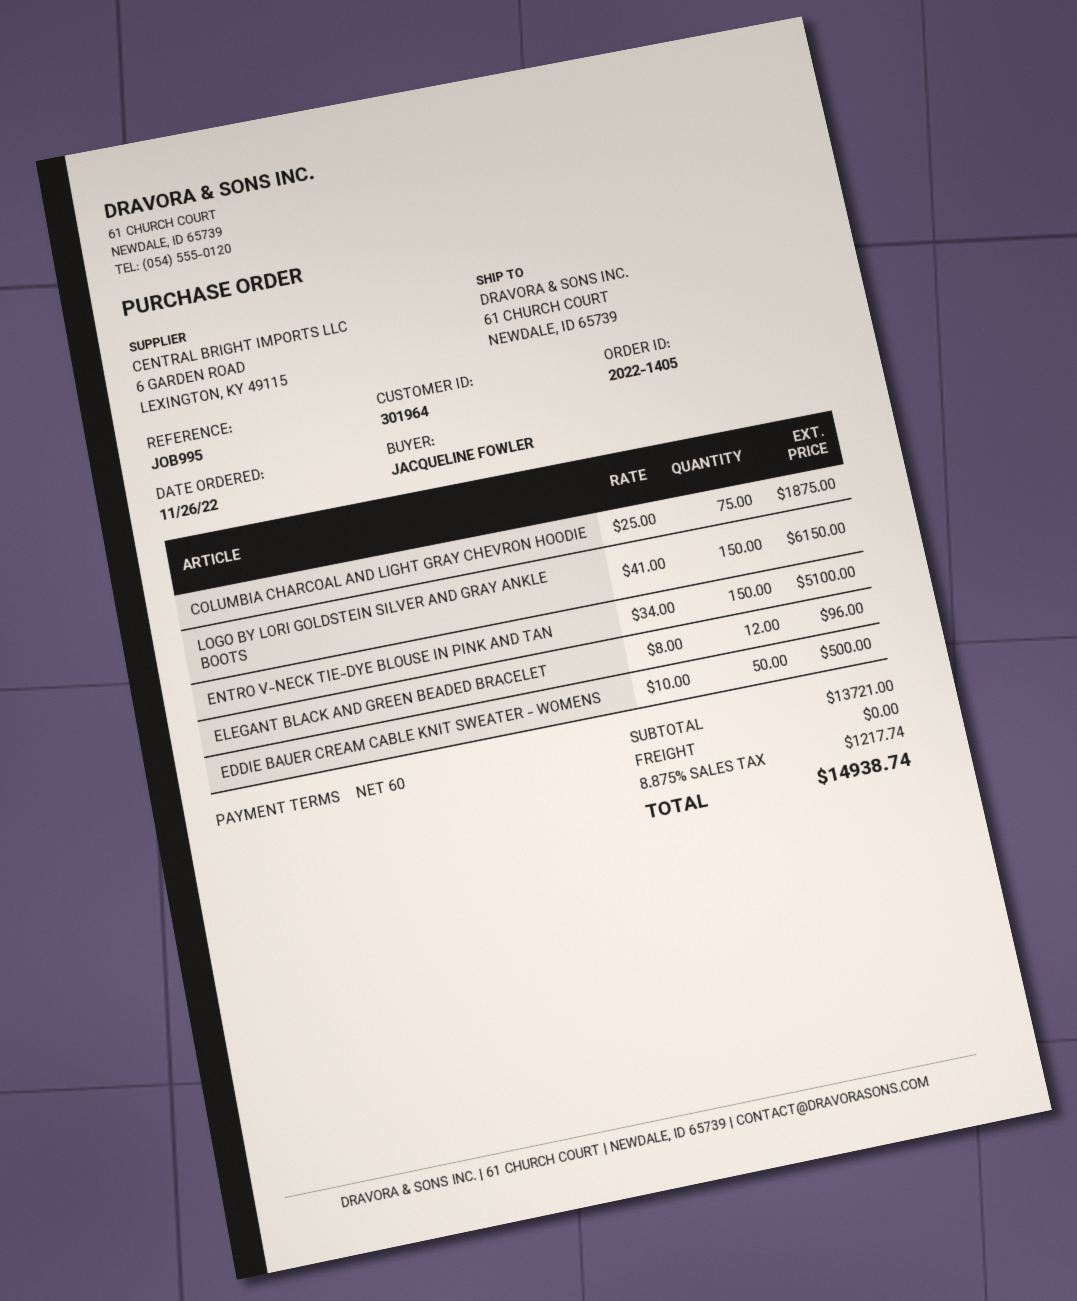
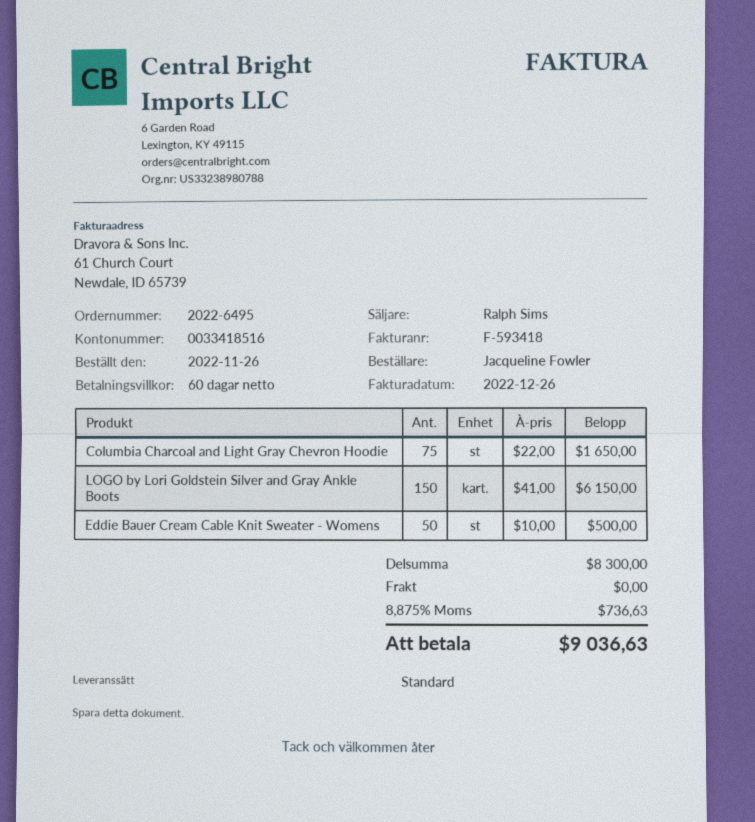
order number: 2022-1405 -> 2022-6495
COLUMBIA CHARCOAL AND LIGHT GRAY CHEVRON HOODIE: 75 x 25.00 = 1875.00 -> 75 x 22.00 = 1650.00
ENTRO V-NECK TIE-DYE BLOUSE IN PINK AND TAN: 150 x 34.00 = 5100.00 -> none
ELEGANT BLACK AND GREEN BEADED BRACELET: 12 x 8.00 = 96.00 -> none
subtotal: 13721.00 -> 8300.00
tax: 8.875% = 1217.74 -> 8.875% = 736.63
total: 14938.74 -> 9036.63

